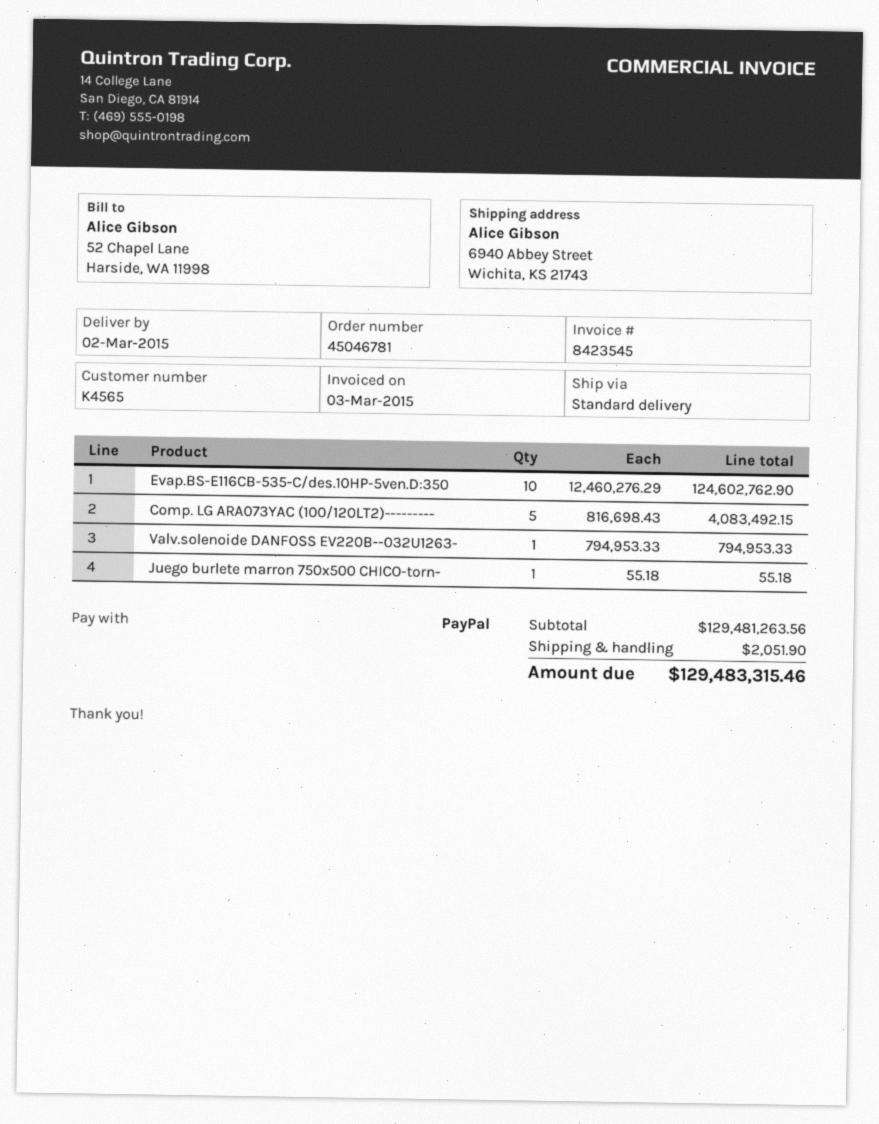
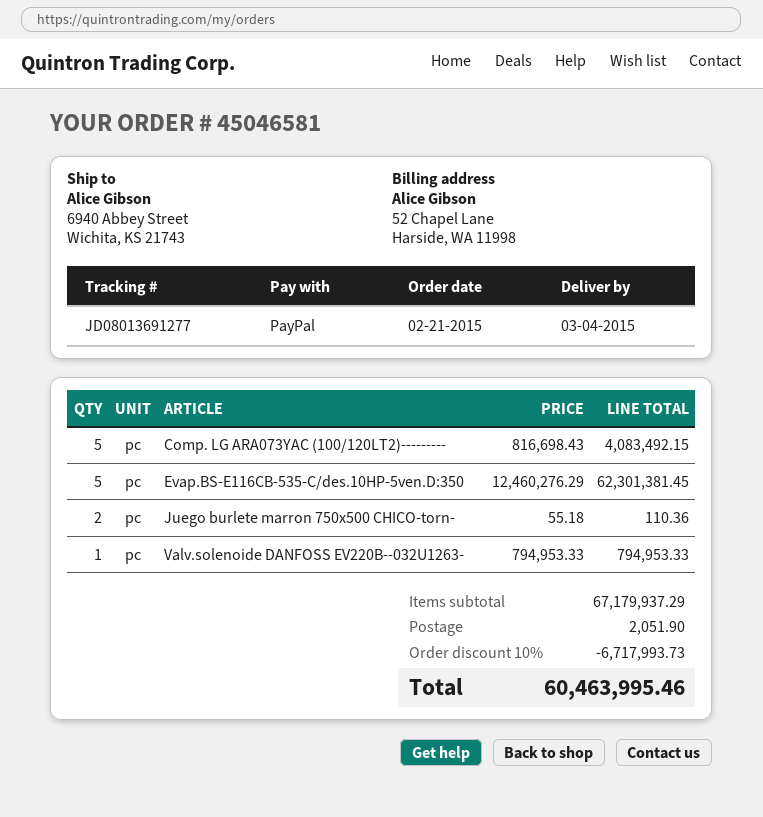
order number: 45046781 -> 45046581
delivery date: 2015-03-02 -> 2015-03-04
Evap.BS-E116CB-535-C/des.10HP-5ven.D:350: 10 x 12460276.29 = 124602762.90 -> 5 x 12460276.29 = 62301381.45
Juego burlete marron 750x500 CHICO-torn-: 1 x 55.18 = 55.18 -> 2 x 55.18 = 110.36
subtotal: 129481263.56 -> 67179937.29
discount: none -> 10% = 6717993.73
total: 129483315.46 -> 60463995.46

